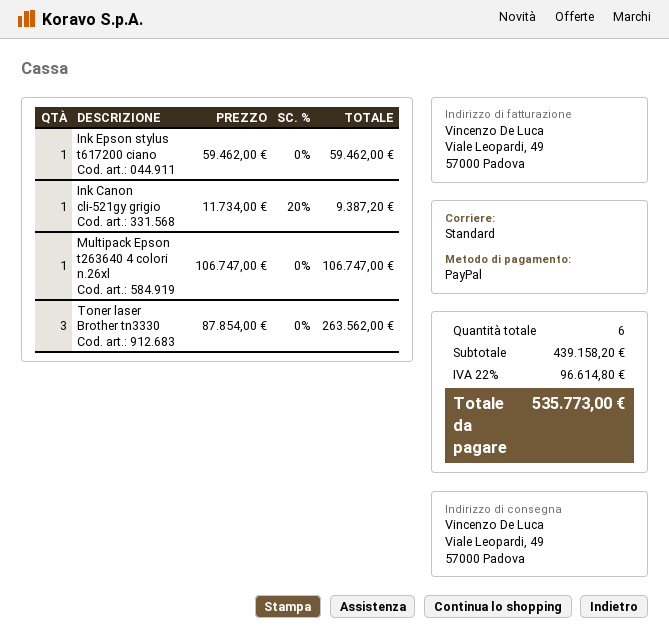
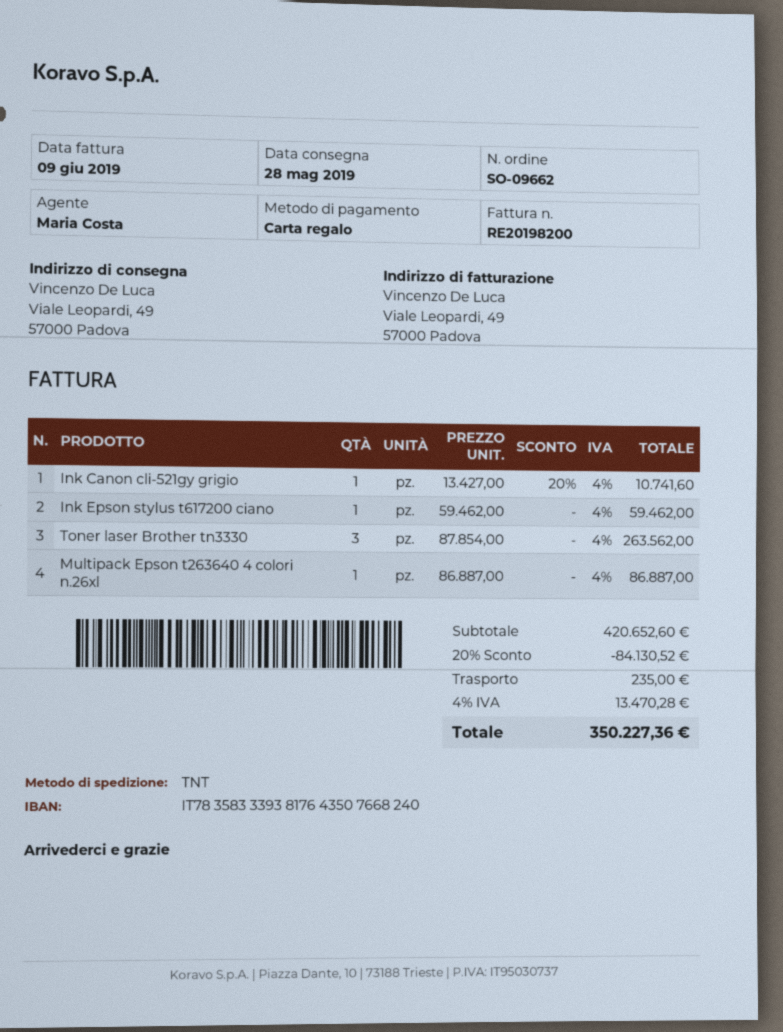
payment method: PayPal -> gift card
shipping method: standard -> TNT
Ink Canon cli-521gy grigio: 1 x 11734.00 - 20% = 9387.20 -> 1 x 13427.00 - 20% = 10741.60
Multipack Epson t263640 4 colori n.26xl: 1 x 106747.00 = 106747.00 -> 1 x 86887.00 = 86887.00
subtotal: 439158.20 -> 420652.60
discount: none -> 20% = 84130.52
shipping: none -> 235.00
tax: 22% = 96614.80 -> 4% = 13470.28
total: 535773.00 -> 350227.36

